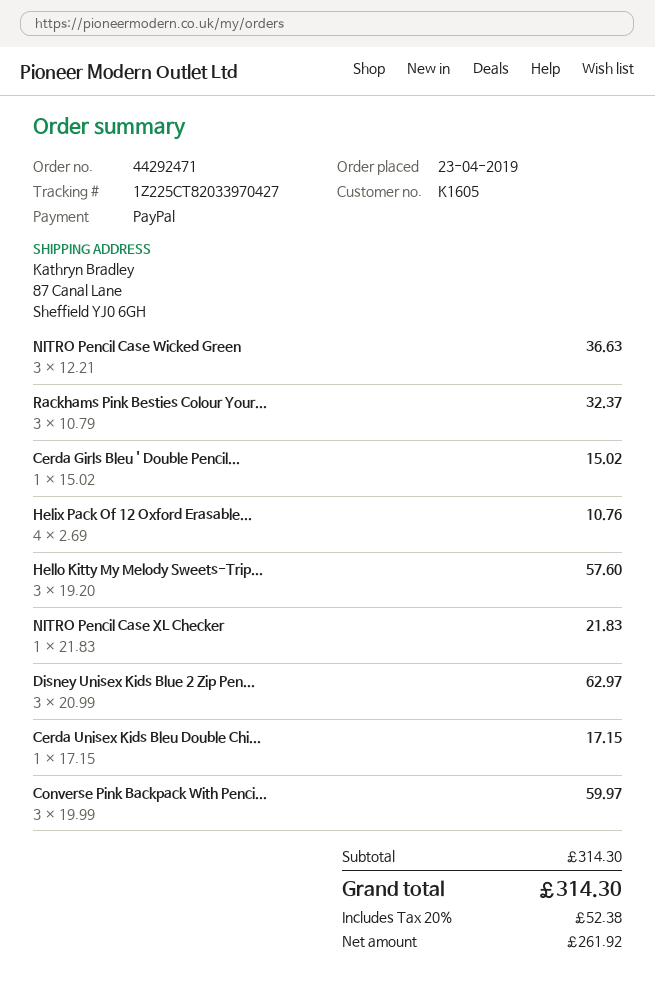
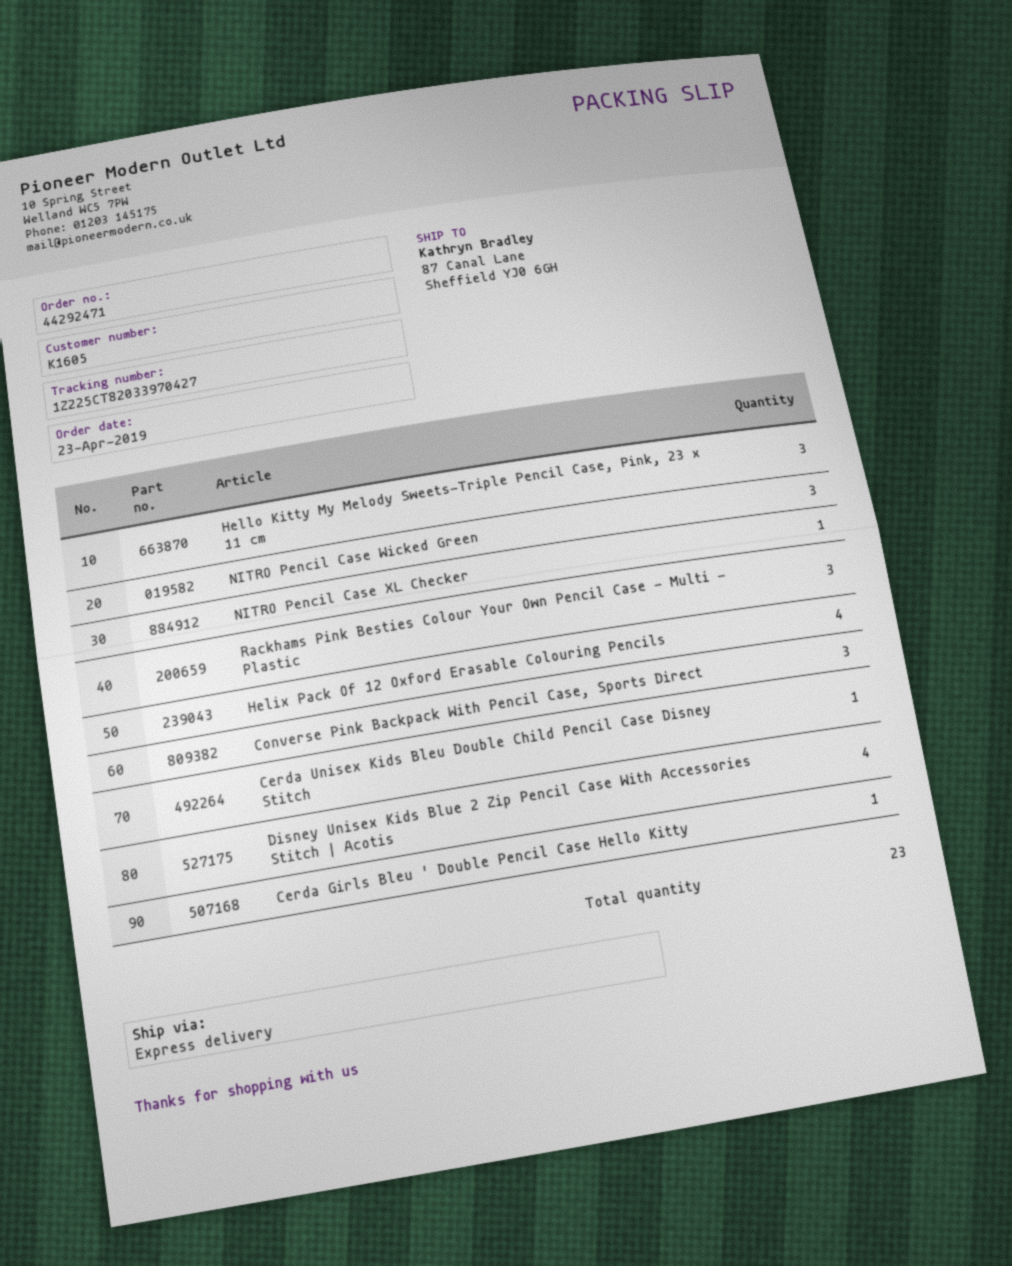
Disney Unisex Kids Blue 2 Zip Pen...: 3 -> 4

